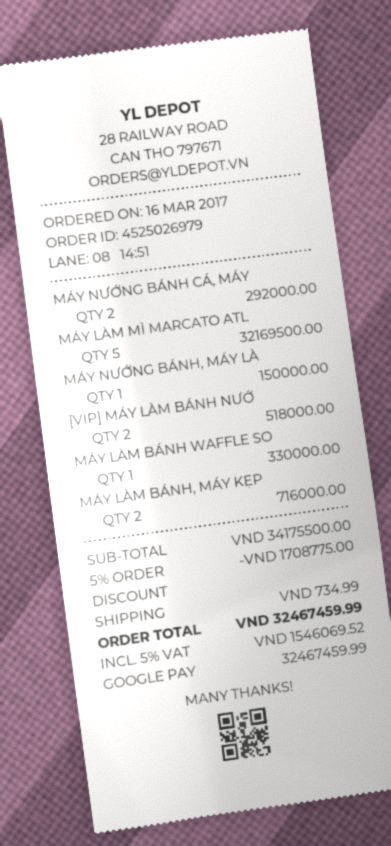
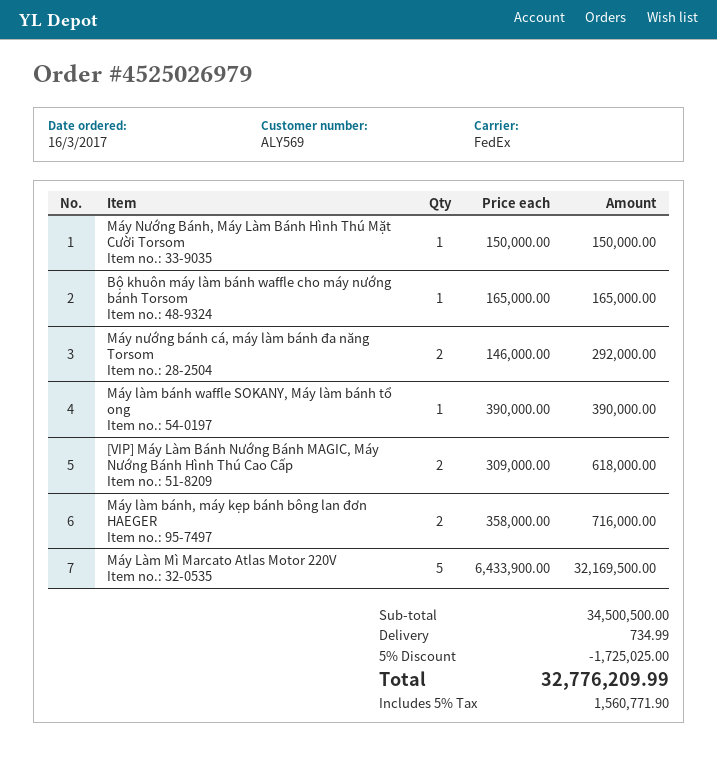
[VIP] MÁY LÀM BÁNH NƯỚ: 2 for 518000.00 -> 2 for 618000.00
MÁY LÀM BÁNH WAFFLE SO: 1 for 330000.00 -> 1 for 390000.00
Bộ khuôn máy làm bánh waffle cho máy nướng bánh Torsom: none -> 1 for 165000.00
subtotal: 34175500.00 -> 34500500.00
discount: 5% = 1708775.00 -> 5% = 1725025.00
tax: 5% = 1546069.52 -> 5% = 1560771.90
total: 32467459.99 -> 32776209.99

